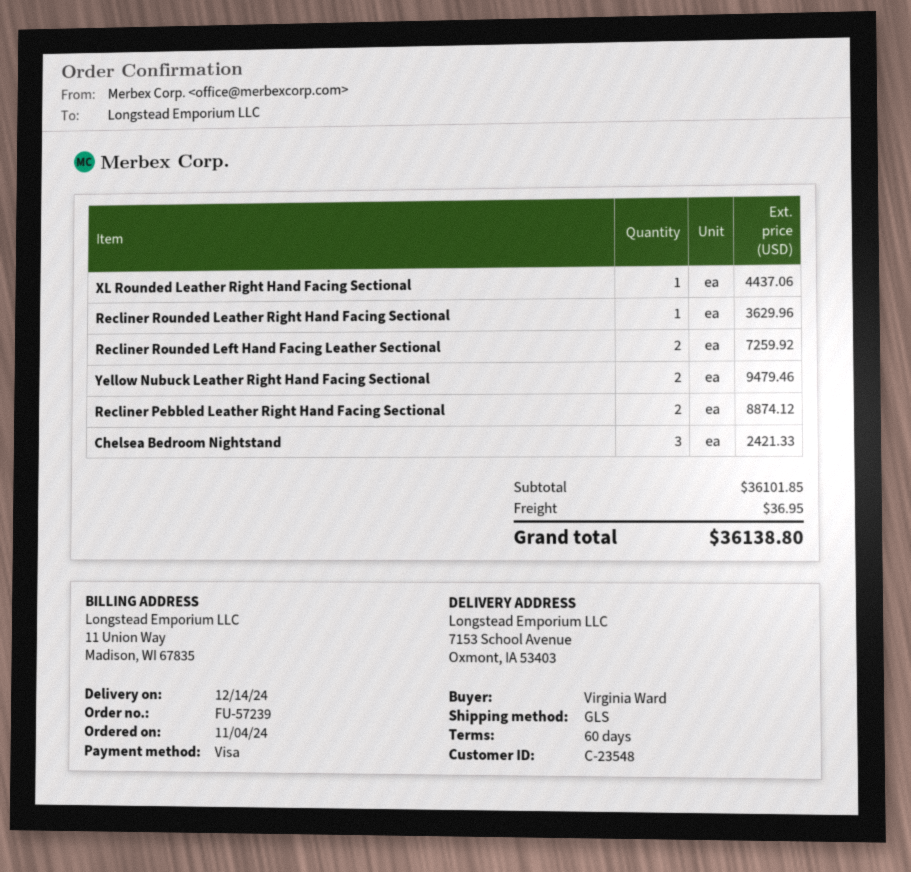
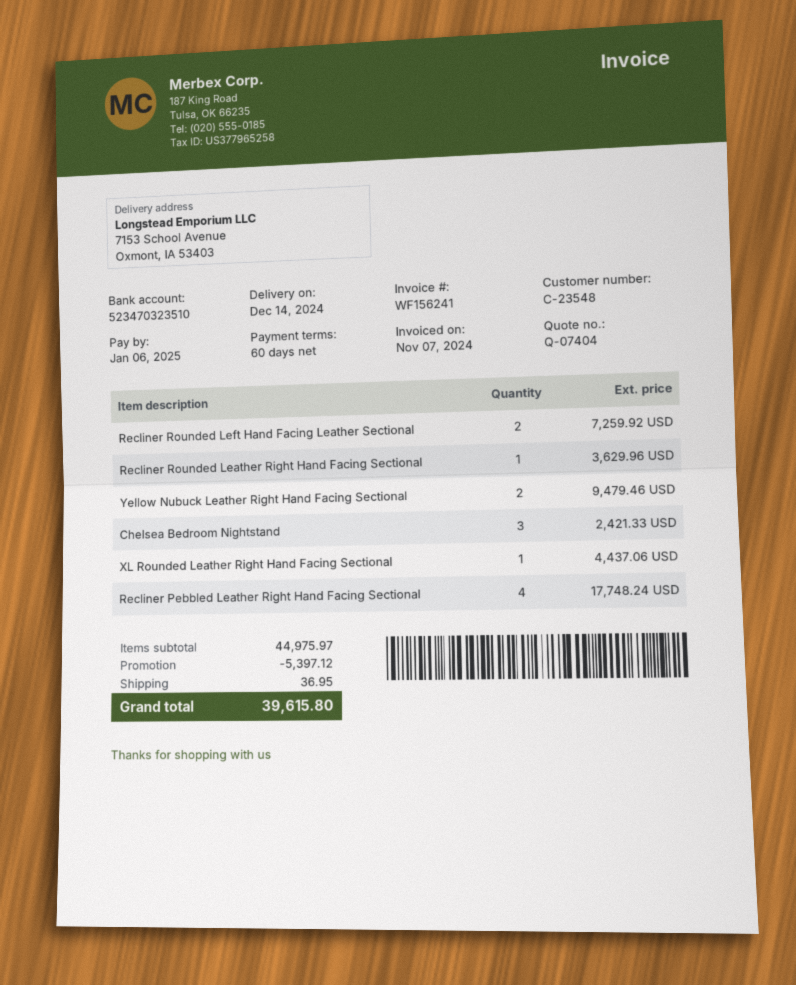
Recliner Pebbled Leather Right Hand Facing Sectional: 2 for 8874.12 -> 4 for 17748.24
subtotal: 36101.85 -> 44975.97
discount: none -> 5397.12
total: 36138.80 -> 39615.80

